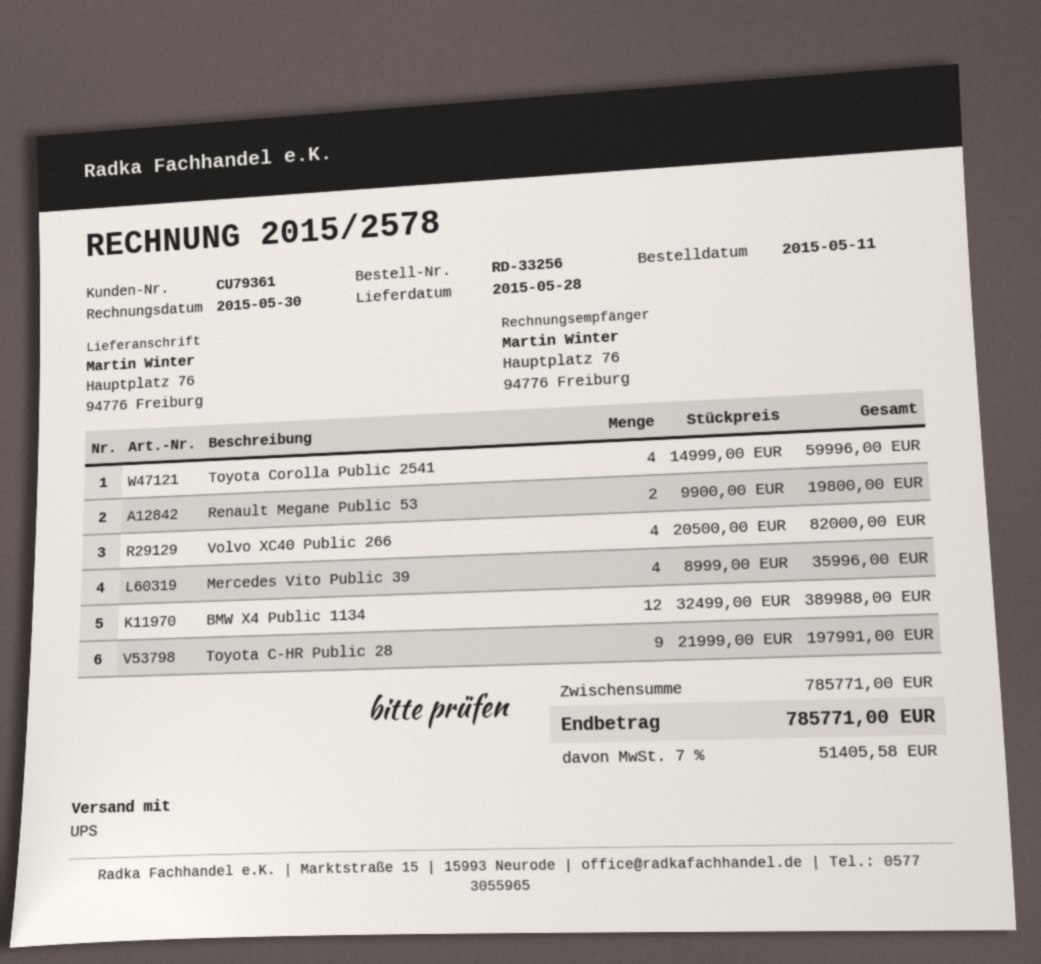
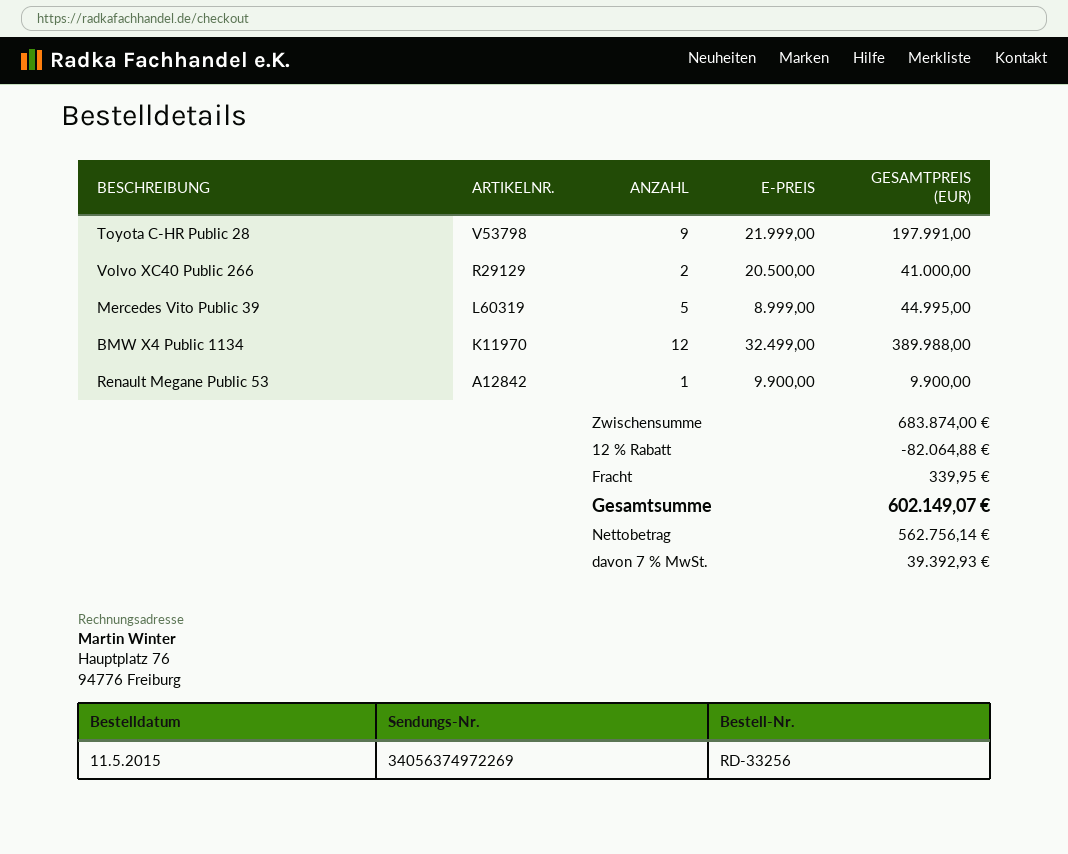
Toyota Corolla Public 2541: 4 x 14999.00 = 59996.00 -> none
Renault Megane Public 53: 2 x 9900.00 = 19800.00 -> 1 x 9900.00 = 9900.00
Volvo XC40 Public 266: 4 x 20500.00 = 82000.00 -> 2 x 20500.00 = 41000.00
Mercedes Vito Public 39: 4 x 8999.00 = 35996.00 -> 5 x 8999.00 = 44995.00
subtotal: 785771.00 -> 683874.00
discount: none -> 12% = 82064.88
shipping: none -> 339.95
tax: 7% = 51405.58 -> 7% = 39392.93
total: 785771.00 -> 602149.07

